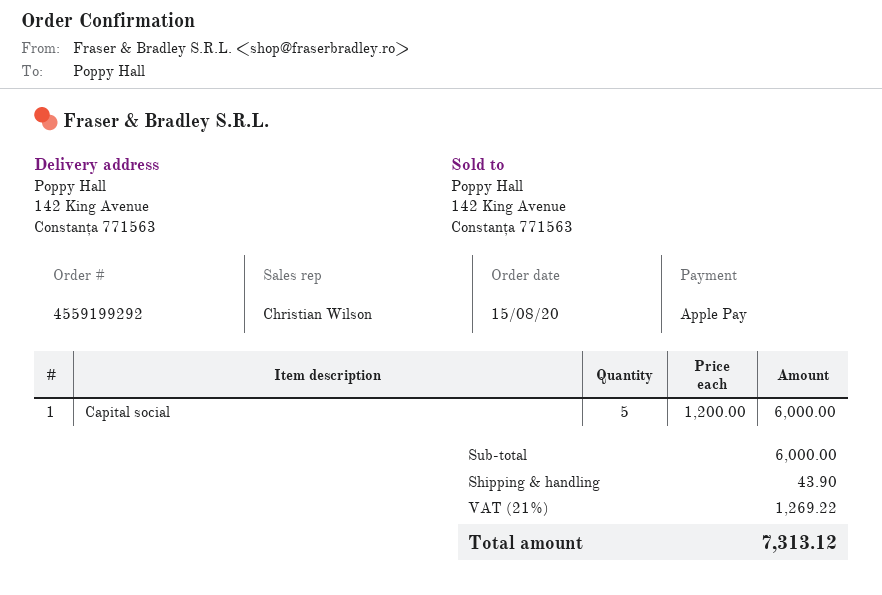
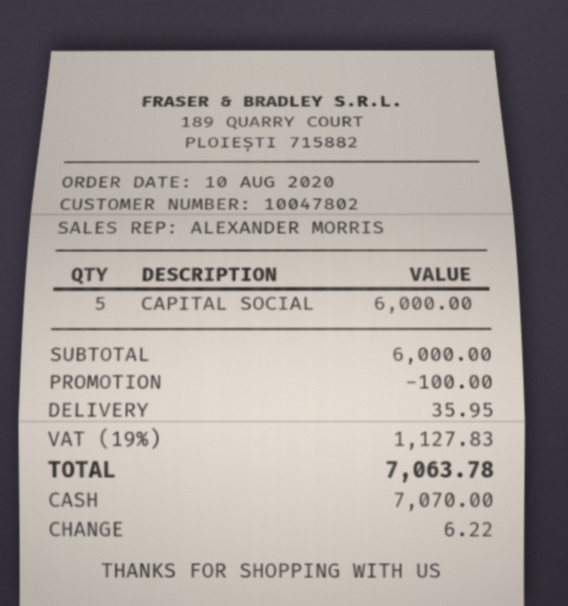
order date: 2020-08-15 -> 2020-08-10
sales rep: Christian Wilson -> ALEXANDER MORRIS
payment method: Apple Pay -> cash
discount: none -> 100.00
shipping: 43.90 -> 35.95
tax: 21% = 1269.22 -> 19% = 1127.83
total: 7313.12 -> 7063.78

